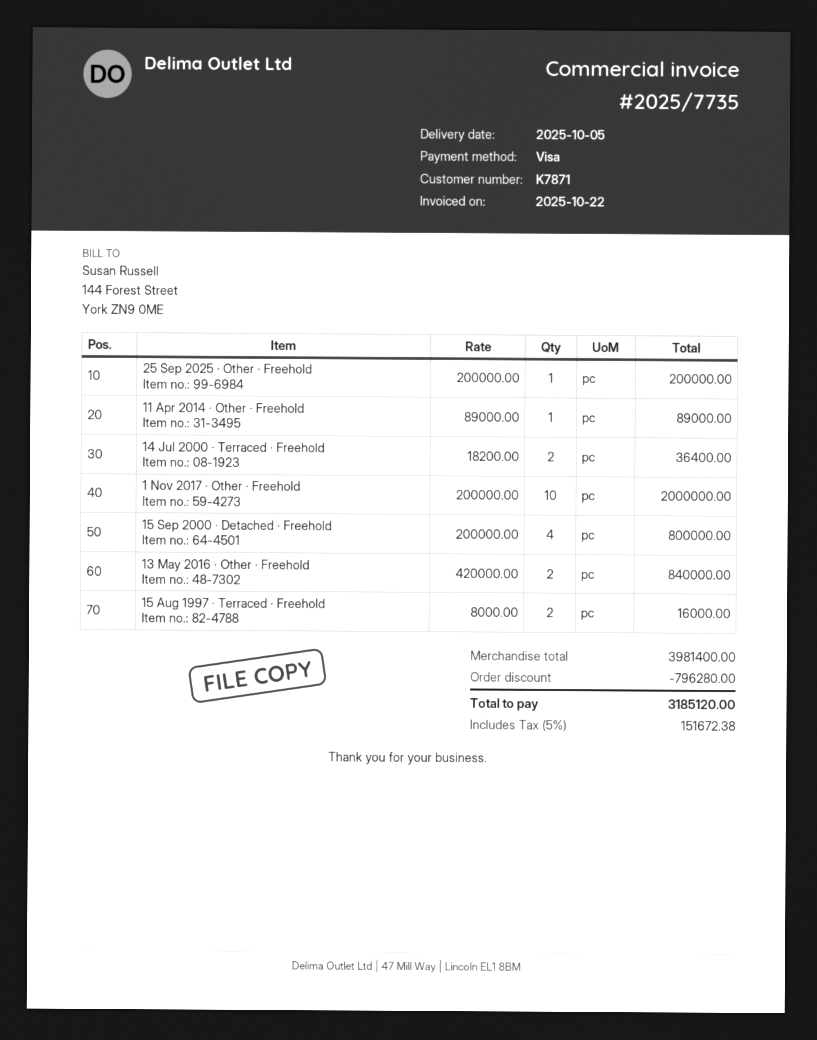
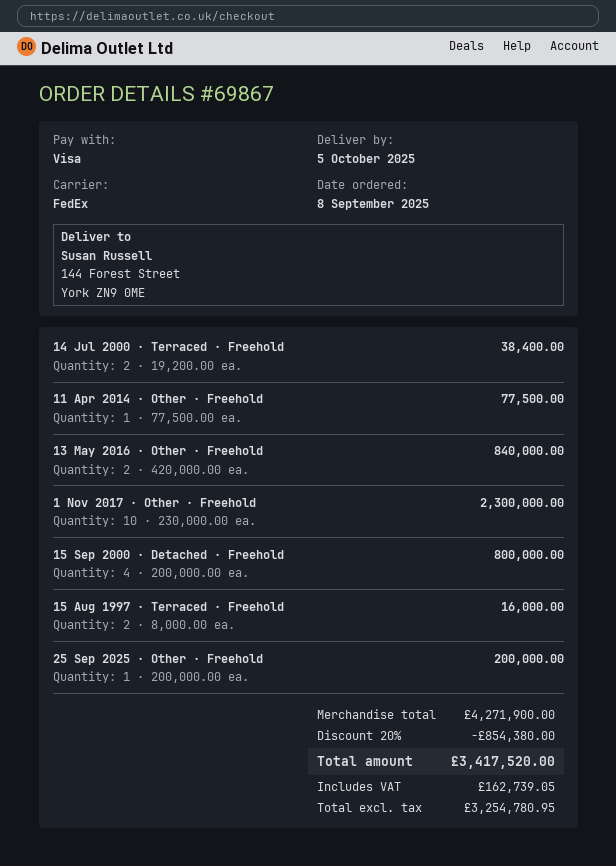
11 Apr 2014 · Other · Freehold: 1 x 89000.00 = 89000.00 -> 1 x 77500.00 = 77500.00
14 Jul 2000 · Terraced · Freehold: 2 x 18200.00 = 36400.00 -> 2 x 19200.00 = 38400.00
1 Nov 2017 · Other · Freehold: 10 x 200000.00 = 2000000.00 -> 10 x 230000.00 = 2300000.00
subtotal: 3981400.00 -> 4271900.00
discount: 796280.00 -> 854380.00
tax: 151672.38 -> 162739.05
total: 3185120.00 -> 3417520.00

